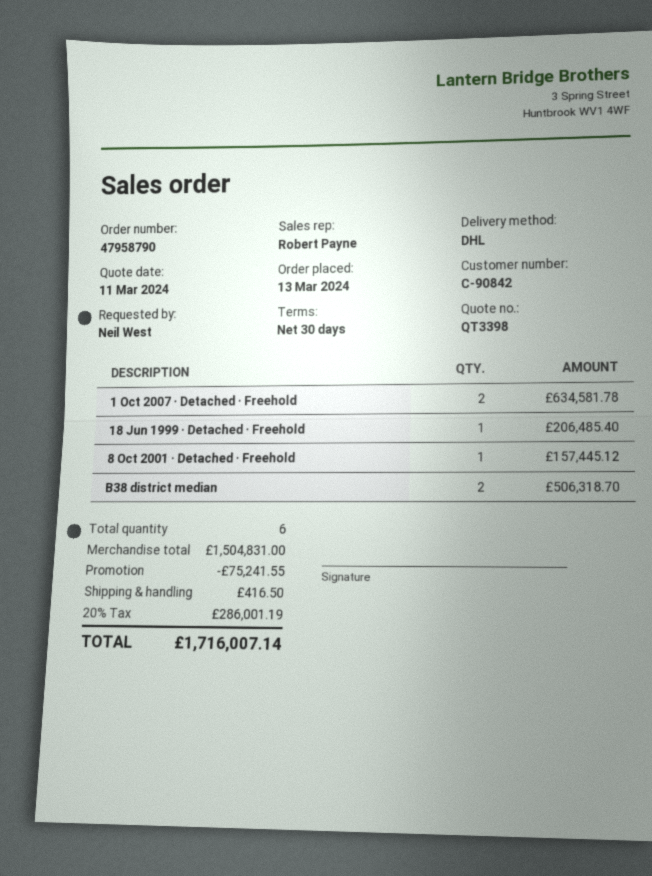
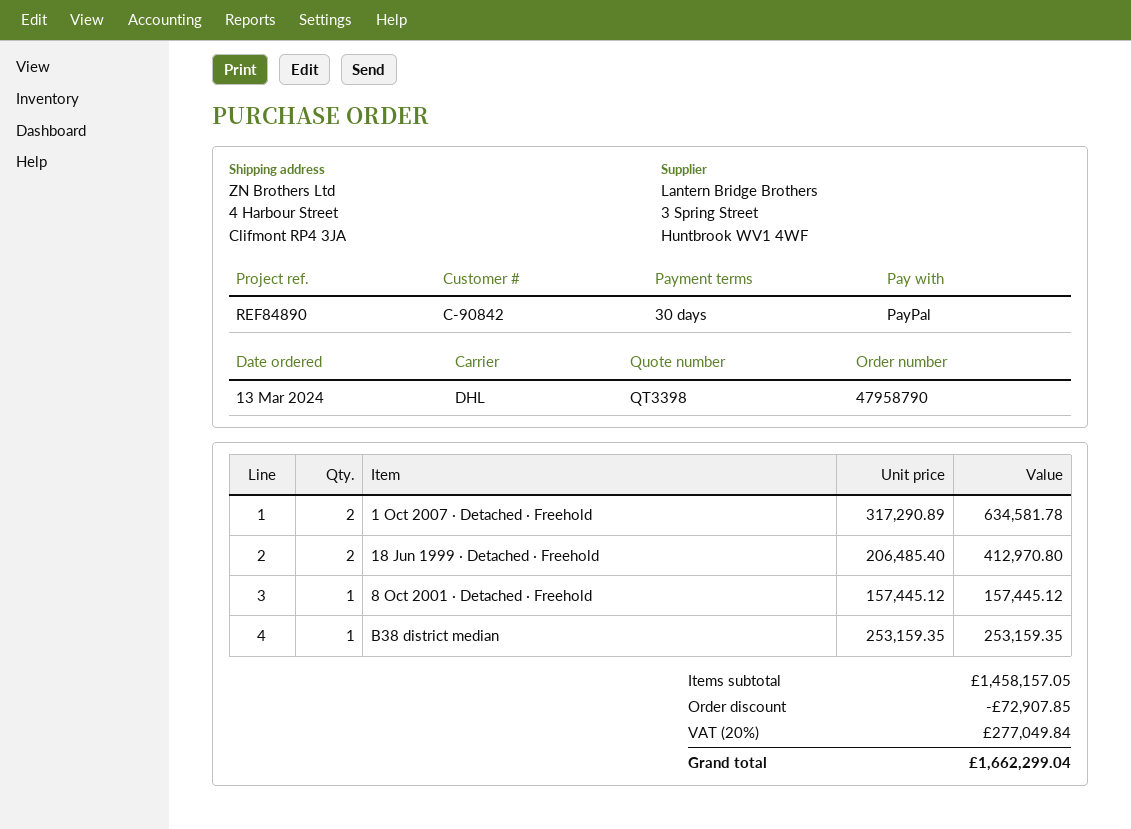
18 Jun 1999 · Detached · Freehold: 1 for 206485.40 -> 2 for 412970.80
B38 district median: 2 for 506318.70 -> 1 for 253159.35
subtotal: 1504831.00 -> 1458157.05
discount: 75241.55 -> 72907.85
shipping: 416.50 -> none
tax: 20% = 286001.19 -> 20% = 277049.84
total: 1716007.14 -> 1662299.04

